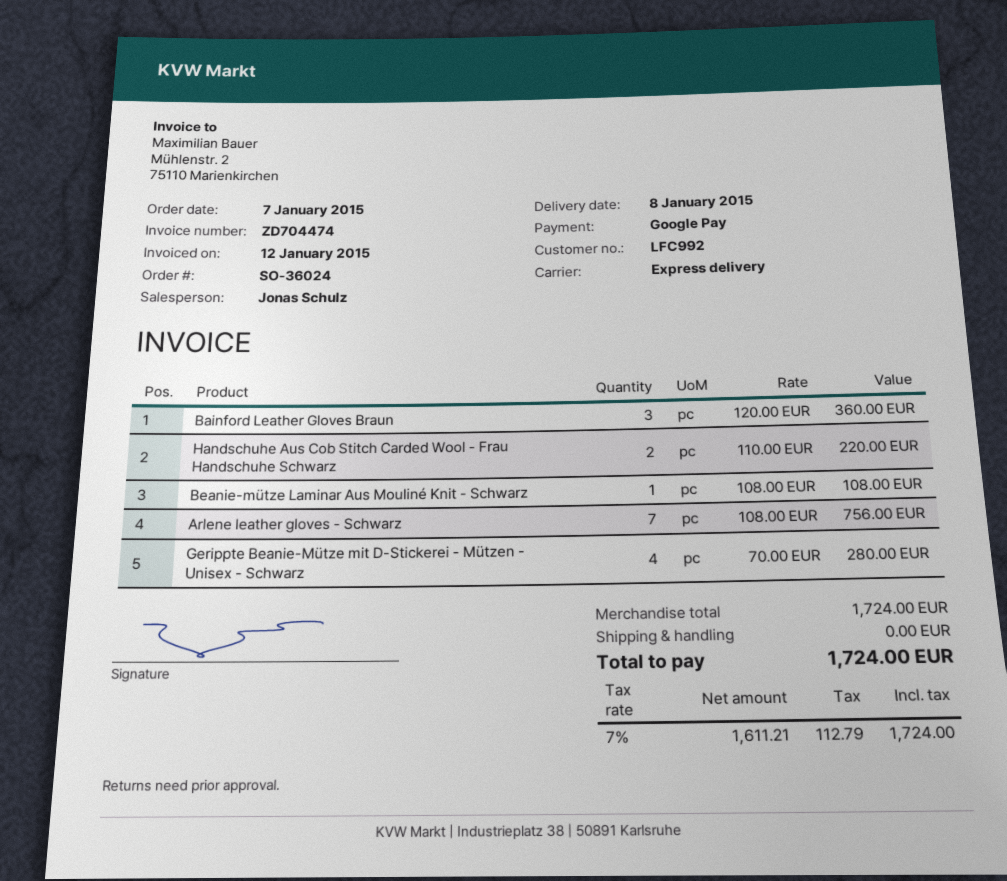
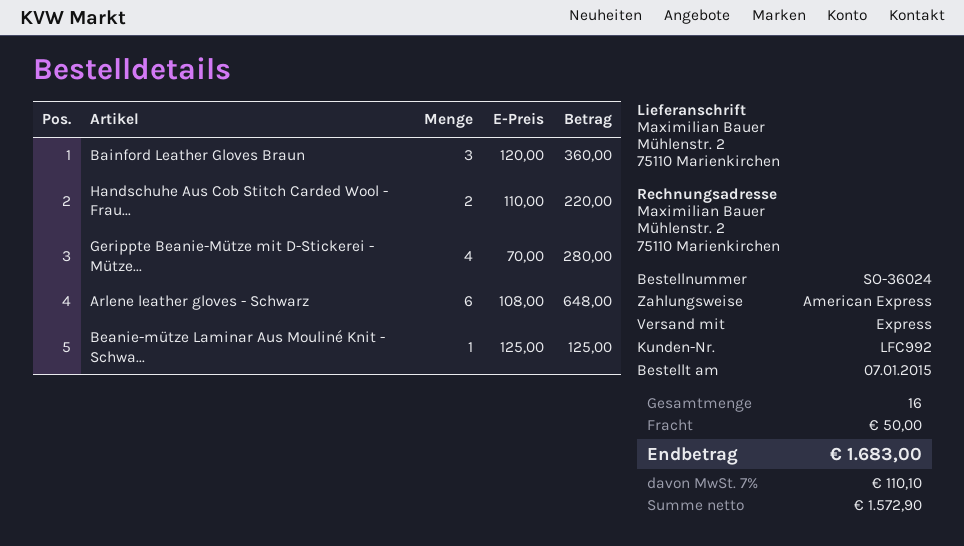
payment method: Google Pay -> American Express
Beanie-mütze Laminar Aus Mouliné Knit - Schwarz: 1 x 108.00 = 108.00 -> 1 x 125.00 = 125.00
Arlene leather gloves - Schwarz: 7 x 108.00 = 756.00 -> 6 x 108.00 = 648.00
shipping: 0.00 -> 50.00
net: 1611.21 -> 1572.90
tax: 7% = 112.79 -> 7% = 110.10
total: 1724.00 -> 1683.00

